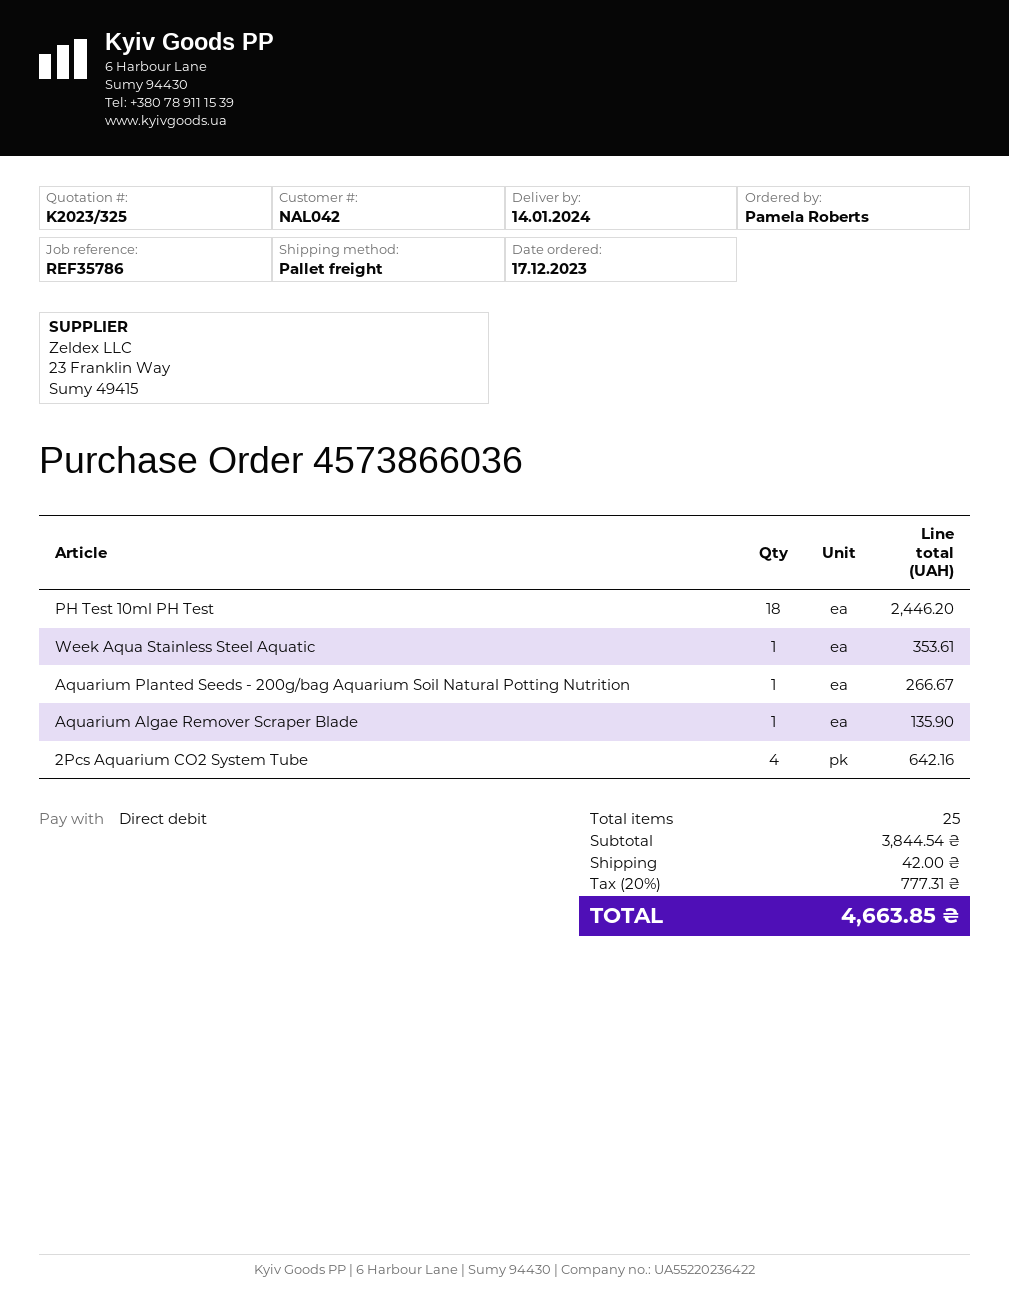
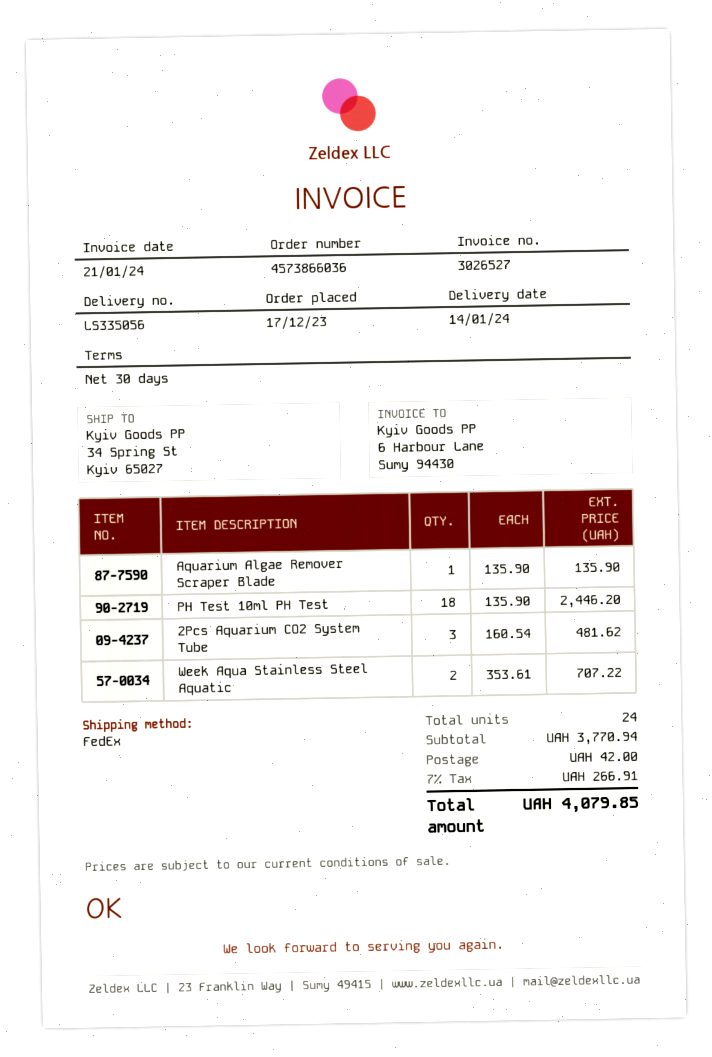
shipping method: pallet freight -> FedEx
Week Aqua Stainless Steel Aquatic: 1 for 353.61 -> 2 for 707.22
Aquarium Planted Seeds - 200g/bag Aquarium Soil Natural Potting Nutrition: 1 for 266.67 -> none
2Pcs Aquarium CO2 System Tube: 4 for 642.16 -> 3 for 481.62
total quantity: 25 -> 24
subtotal: 3844.54 -> 3770.94
tax: 20% = 777.31 -> 7% = 266.91
total: 4663.85 -> 4079.85

